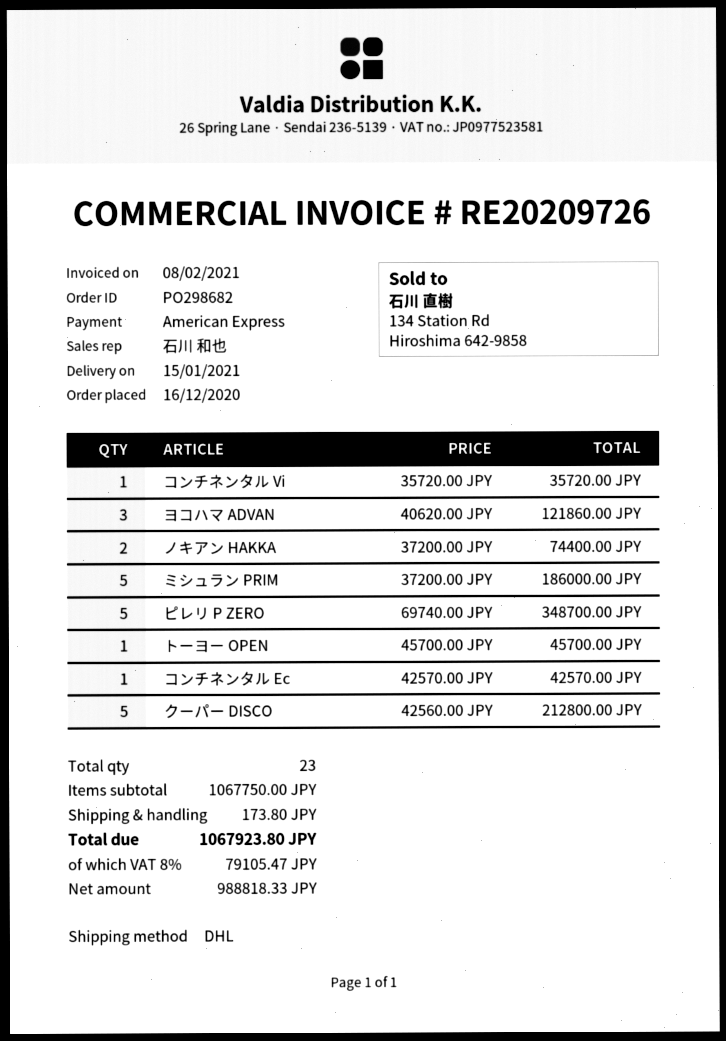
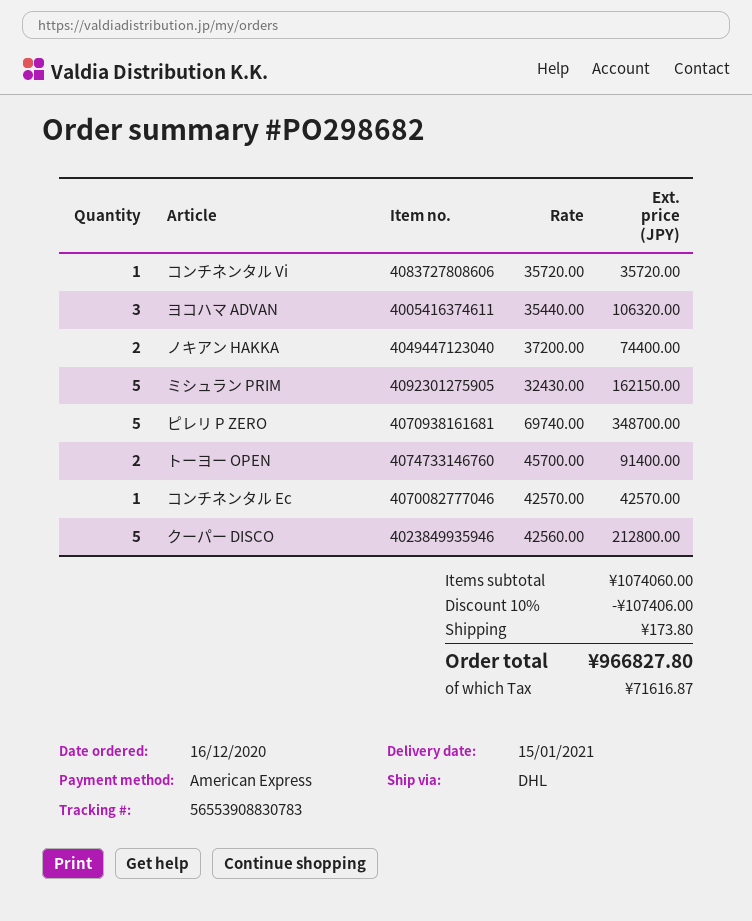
ヨコハマ ADVAN: 3 x 40620.00 = 121860.00 -> 3 x 35440.00 = 106320.00
ミシュラン PRIM: 5 x 37200.00 = 186000.00 -> 5 x 32430.00 = 162150.00
トーヨー OPEN: 1 x 45700.00 = 45700.00 -> 2 x 45700.00 = 91400.00
subtotal: 1067750.00 -> 1074060.00
discount: none -> 10% = 107406.00
tax: 79105.47 -> 71616.87
total: 1067923.80 -> 966827.80

